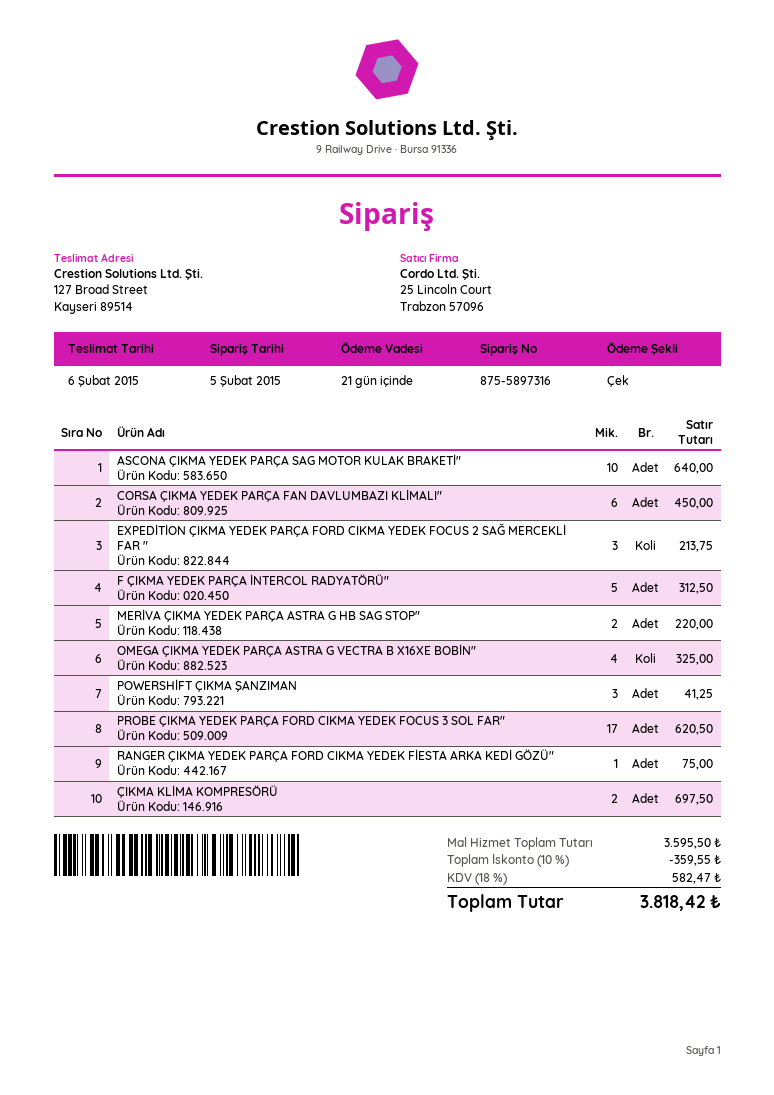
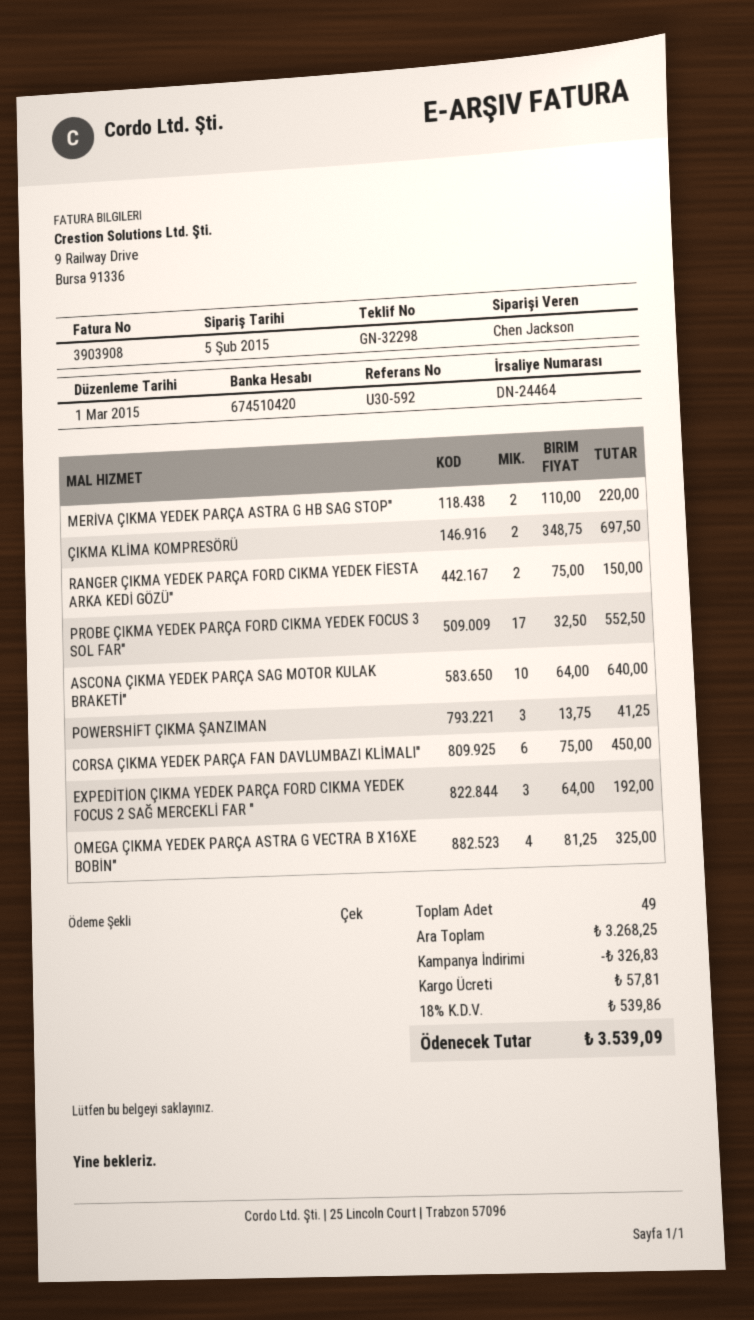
EXPEDİTİON ÇIKMA YEDEK PARÇA FORD CIKMA YEDEK FOCUS 2 SAĞ MERCEKLİ FAR ": 3 for 213.75 -> 3 for 192.00
F ÇIKMA YEDEK PARÇA İNTERCOL RADYATÖRÜ": 5 for 312.50 -> none
PROBE ÇIKMA YEDEK PARÇA FORD CIKMA YEDEK FOCUS 3 SOL FAR": 17 for 620.50 -> 17 for 552.50
RANGER ÇIKMA YEDEK PARÇA FORD CIKMA YEDEK FİESTA ARKA KEDİ GÖZÜ": 1 for 75.00 -> 2 for 150.00
subtotal: 3595.50 -> 3268.25
discount: 359.55 -> 326.83
shipping: none -> 57.81
tax: 18% = 582.47 -> 18% = 539.86
total: 3818.42 -> 3539.09

